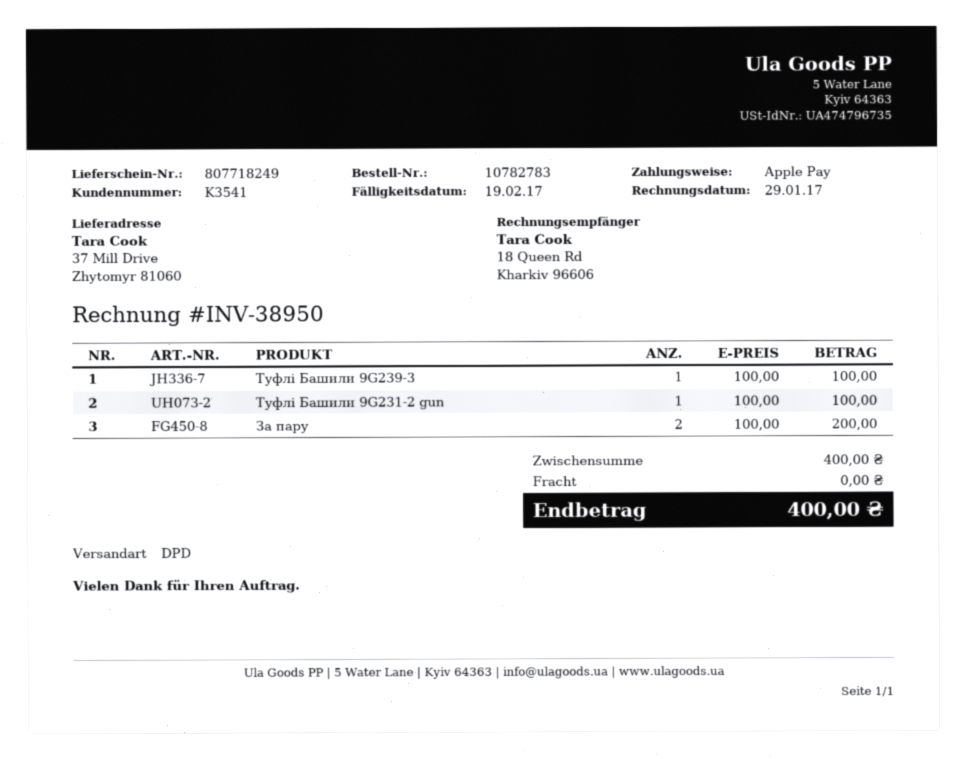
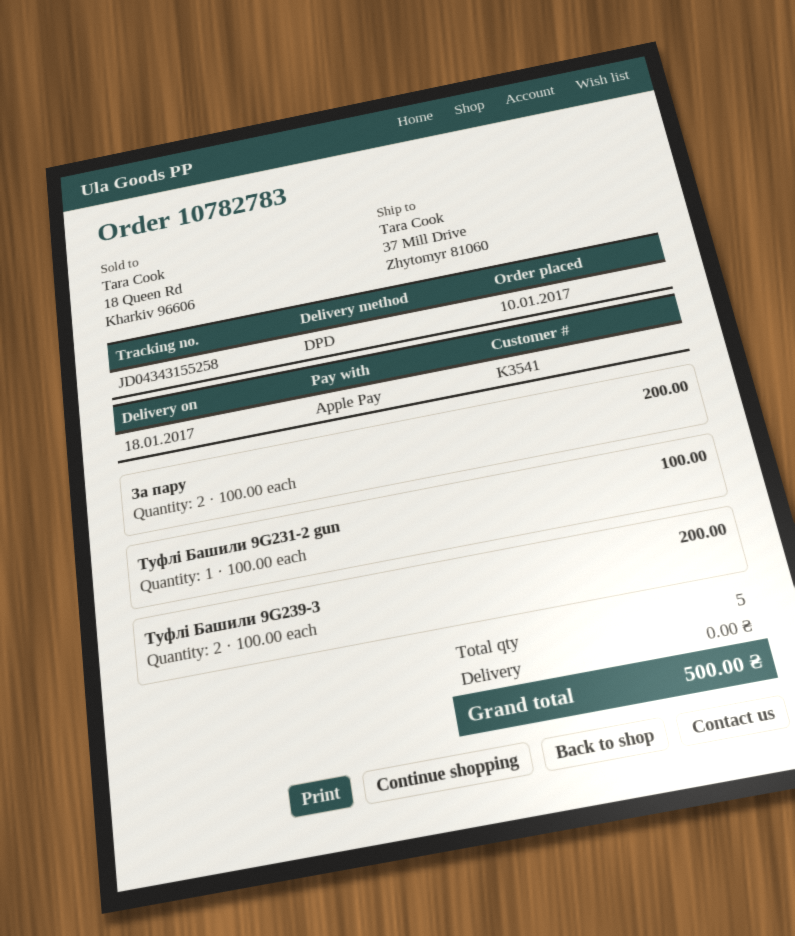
Туфлі Башили 9G239-3: 1 x 100.00 = 100.00 -> 2 x 100.00 = 200.00
total: 400.00 -> 500.00

